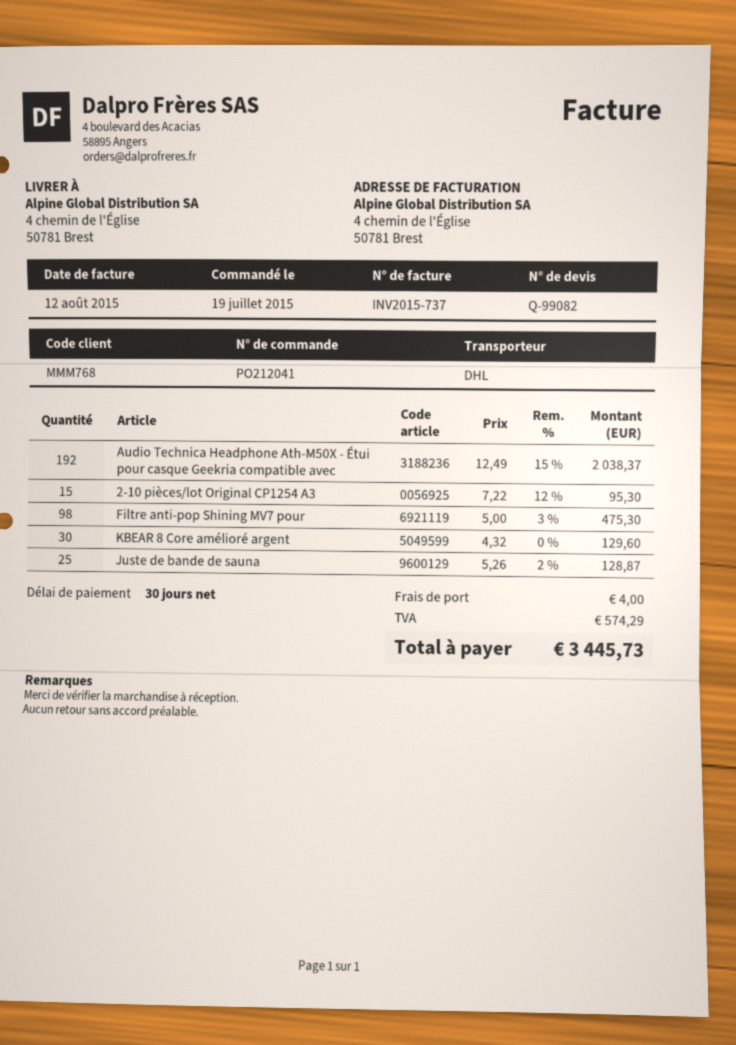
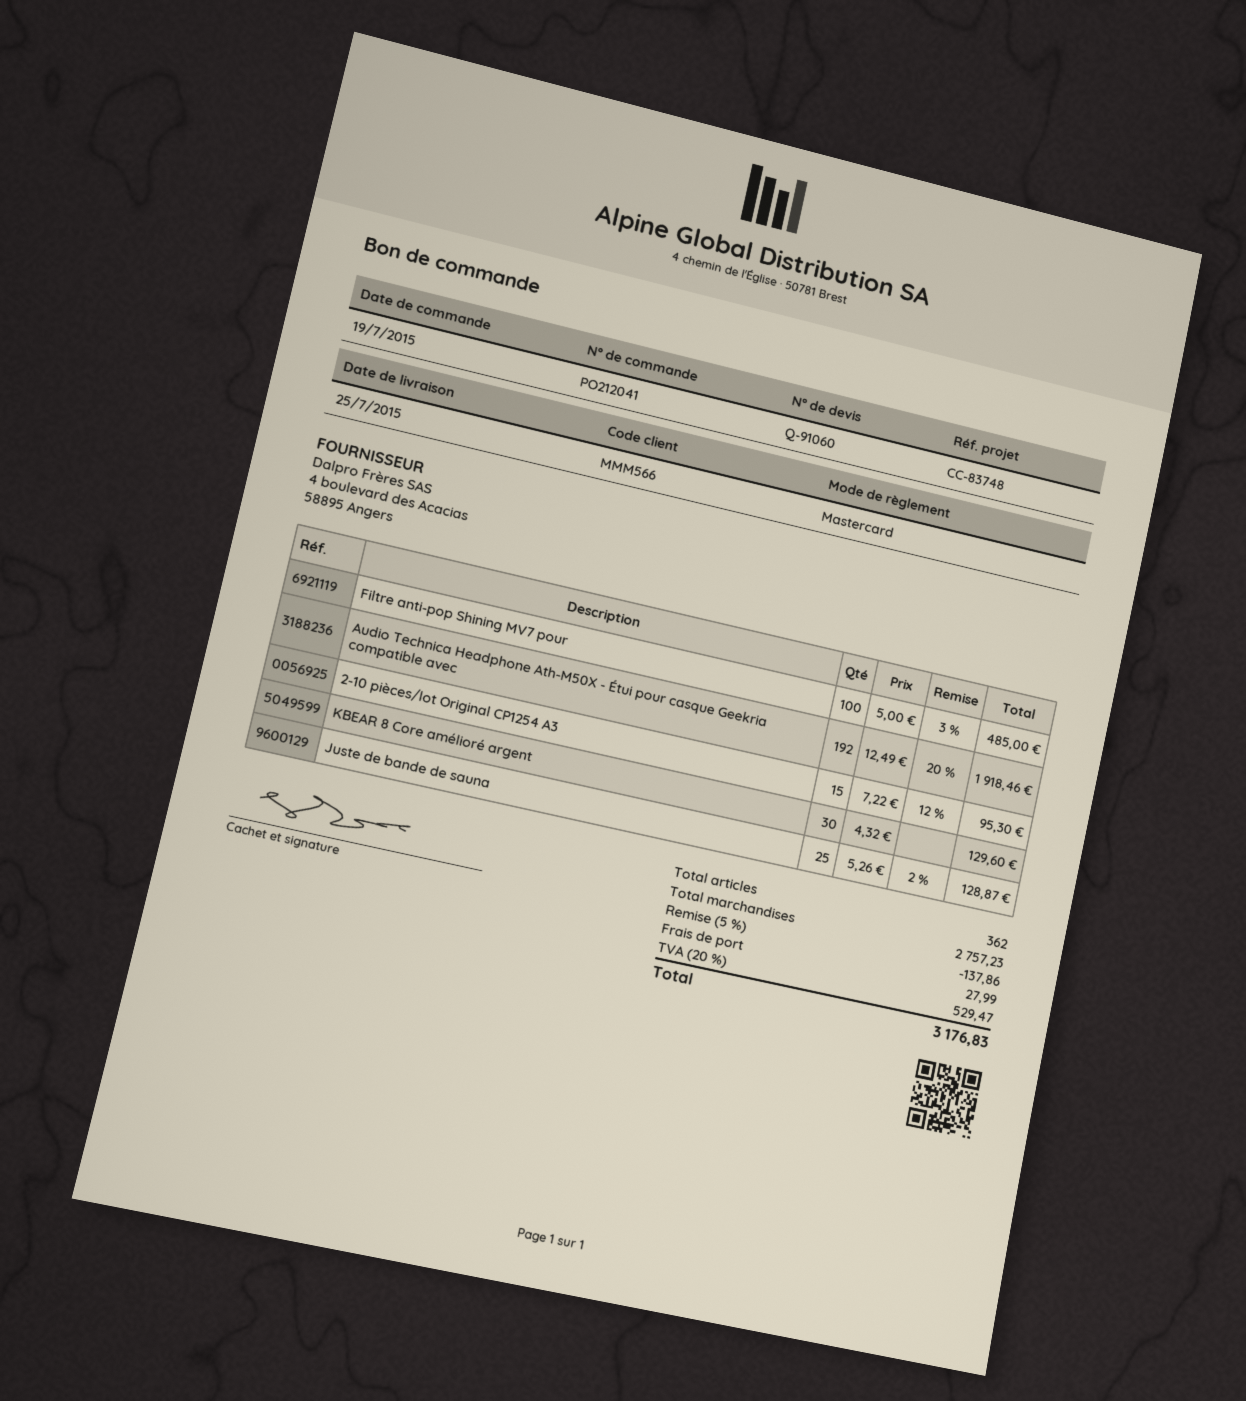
quote number: Q-99082 -> Q-91060
customer number: MMM768 -> MMM566
Audio Technica Headphone Ath-M50X - Étui pour casque Geekria compatible avec: 192 x 12.49 - 15% = 2038.37 -> 192 x 12.49 - 20% = 1918.46
Filtre anti-pop Shining MV7 pour: 98 x 5.00 - 3% = 475.30 -> 100 x 5.00 - 3% = 485.00
discount: none -> 5% = 137.86
shipping: 4.00 -> 27.99
tax: 574.29 -> 529.47
total: 3445.73 -> 3176.83

